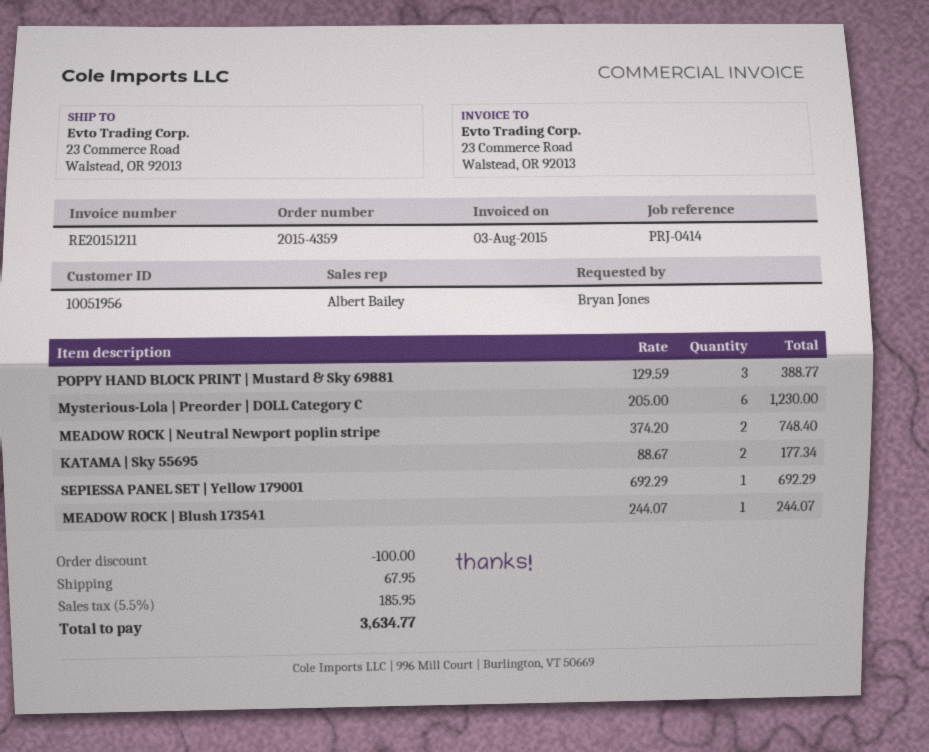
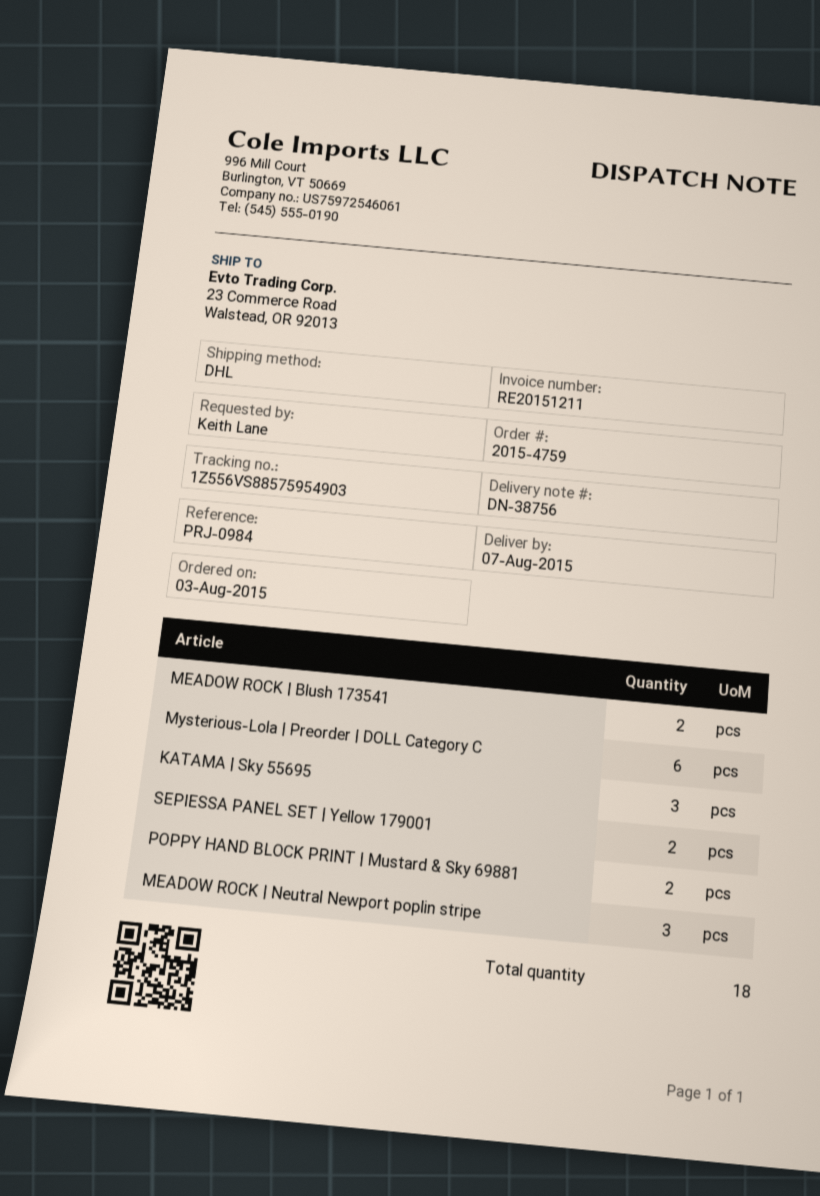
order number: 2015-4359 -> 2015-4759
reference: PRJ-0414 -> PRJ-0984
ordered by: Bryan Jones -> Keith Lane
POPPY HAND BLOCK PRINT | Mustard & Sky 69881: 3 -> 2
MEADOW ROCK | Neutral Newport poplin stripe: 2 -> 3
KATAMA | Sky 55695: 2 -> 3
SEPIESSA PANEL SET | Yellow 179001: 1 -> 2
MEADOW ROCK | Blush 173541: 1 -> 2

